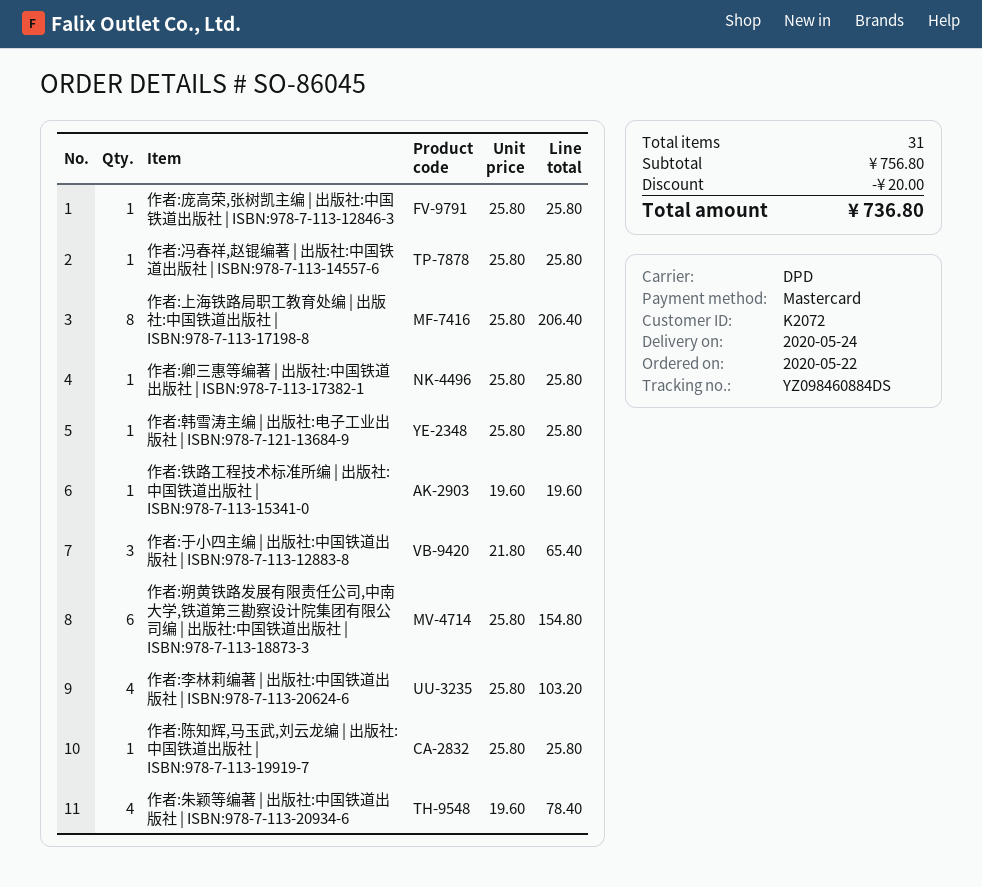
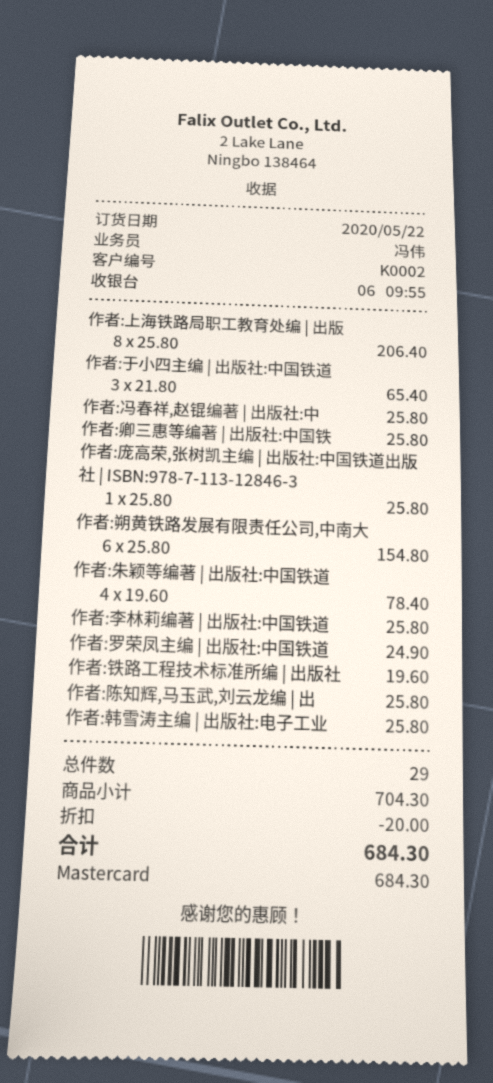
customer number: K2072 -> K0002
作者:李林莉编著 | 出版社:中国铁道出版社 | ISBN:978-7-113-20624-6: 4 x 25.80 = 103.20 -> 1 x 25.80 = 25.80
作者:罗荣凤主编 | 出版社:中国铁道: none -> 1 x 24.90 = 24.90
total quantity: 31 -> 29
subtotal: 756.80 -> 704.30
total: 736.80 -> 684.30

